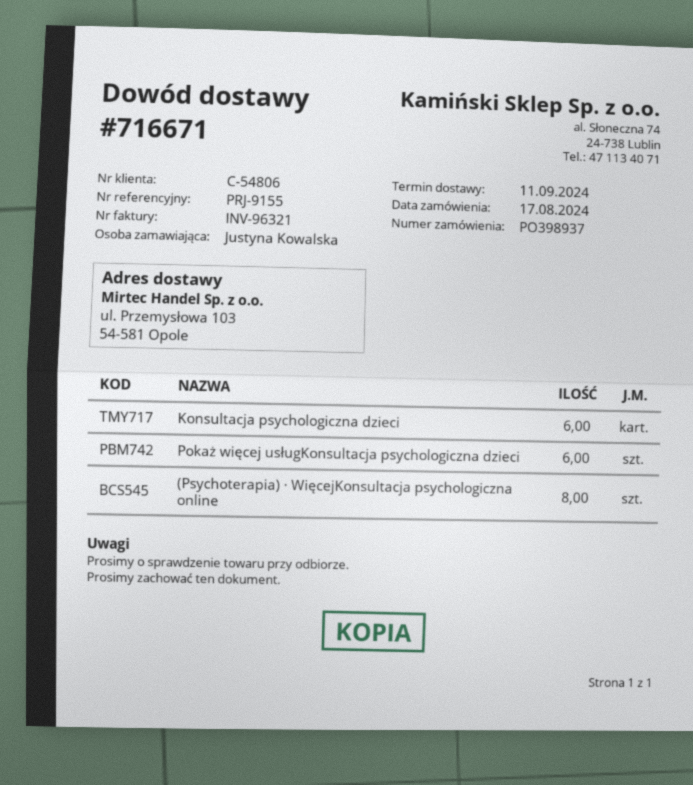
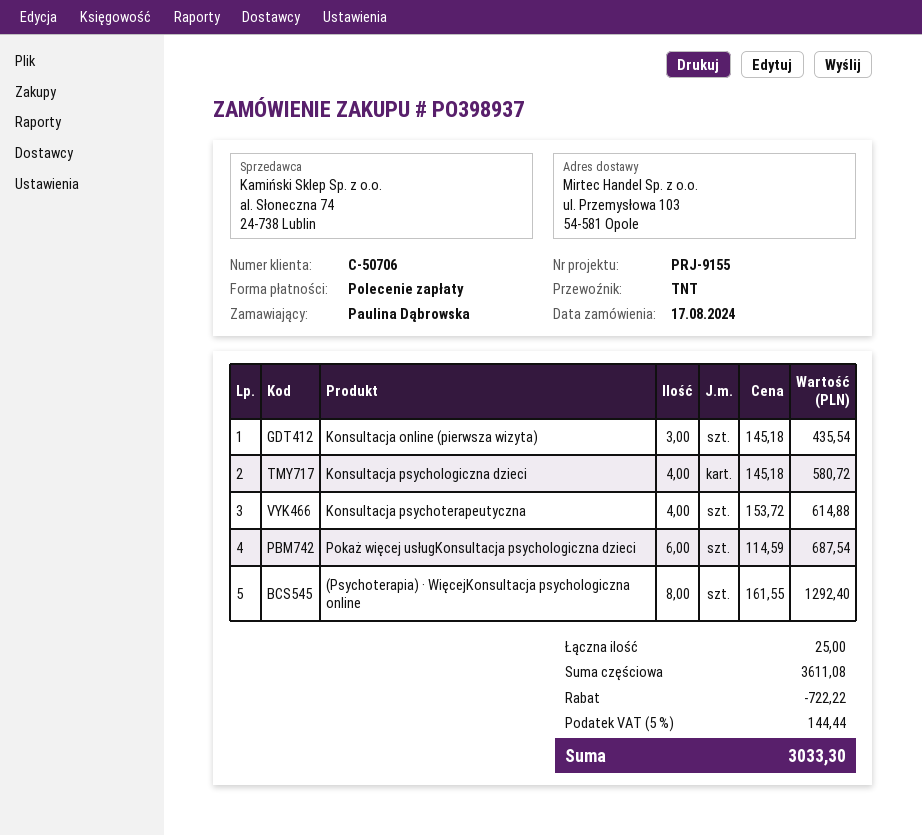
customer number: C-54806 -> C-50706
ordered by: Justyna Kowalska -> Paulina Dąbrowska
Konsultacja psychologiczna dzieci: 6 -> 4
Konsultacja online (pierwsza wizyta): none -> 3
Konsultacja psychoterapeutyczna: none -> 4

